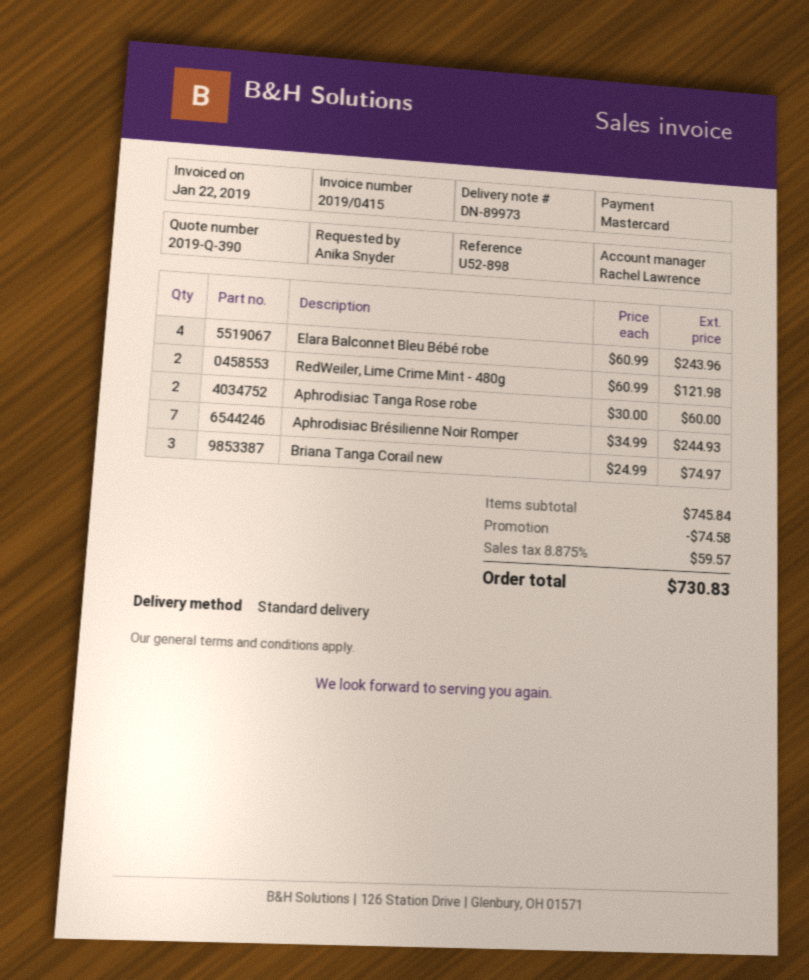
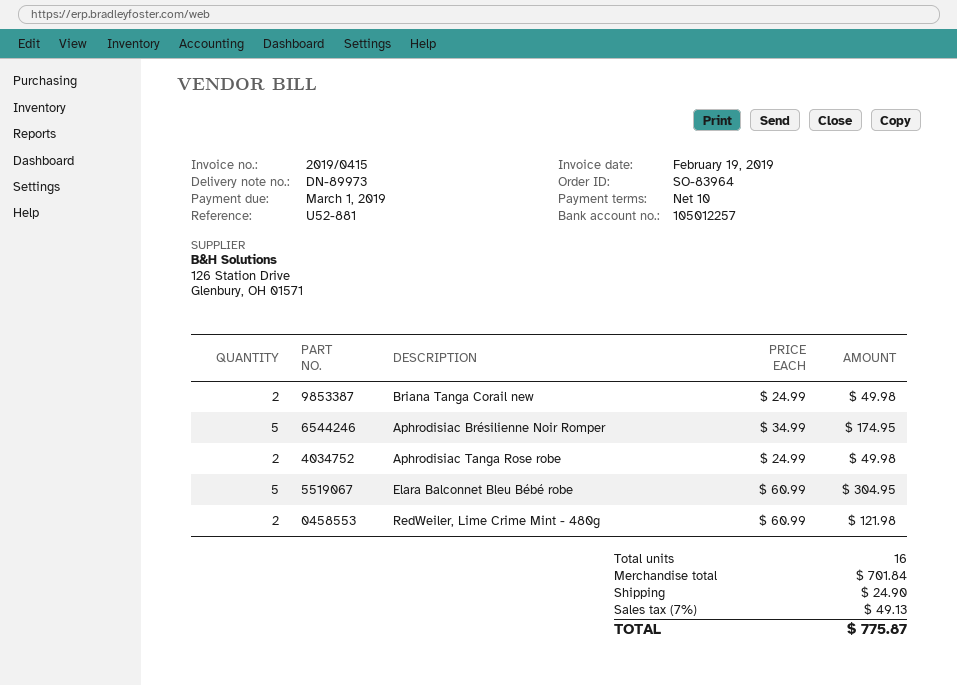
invoice date: 2019-01-22 -> 2019-02-19
reference: U52-898 -> U52-881
Elara Balconnet Bleu Bébé robe: 4 x 60.99 = 243.96 -> 5 x 60.99 = 304.95
Aphrodisiac Tanga Rose robe: 2 x 30.00 = 60.00 -> 2 x 24.99 = 49.98
Aphrodisiac Brésilienne Noir Romper: 7 x 34.99 = 244.93 -> 5 x 34.99 = 174.95
Briana Tanga Corail new: 3 x 24.99 = 74.97 -> 2 x 24.99 = 49.98
subtotal: 745.84 -> 701.84
discount: 74.58 -> none
shipping: none -> 24.90
tax: 8.875% = 59.57 -> 7% = 49.13
total: 730.83 -> 775.87

